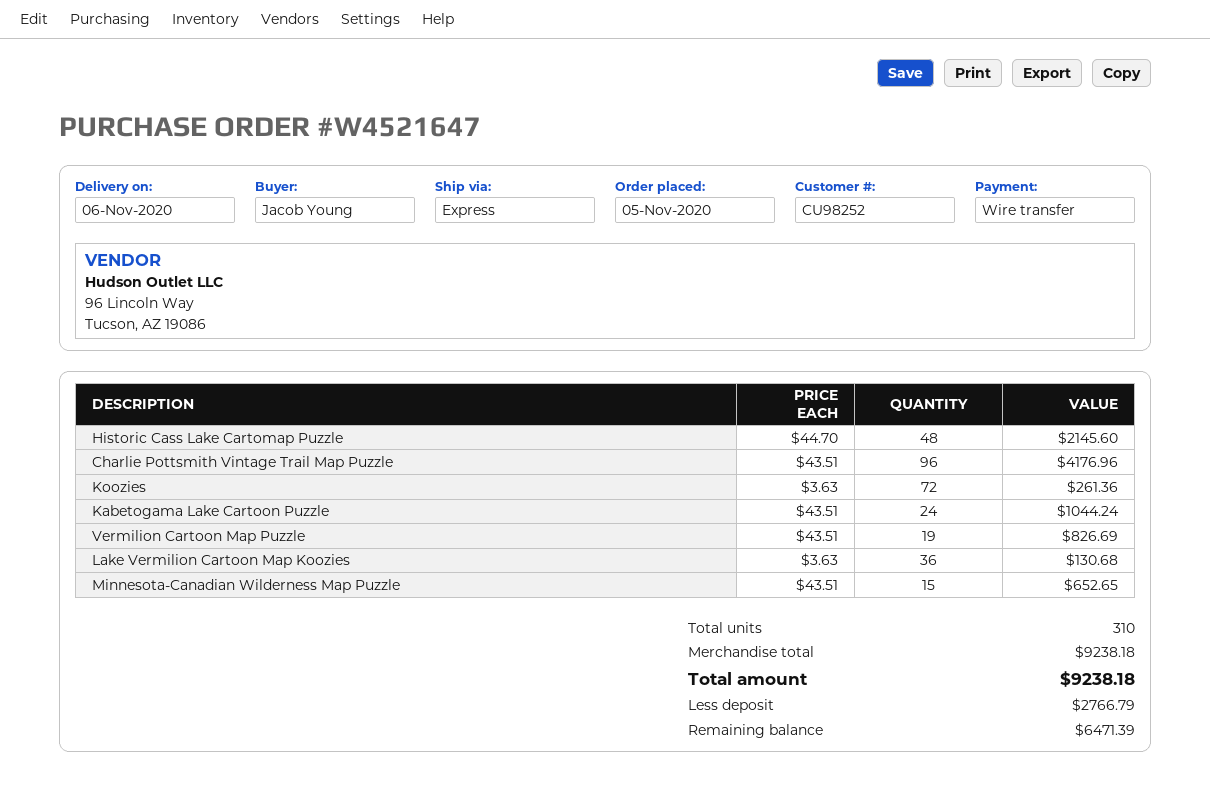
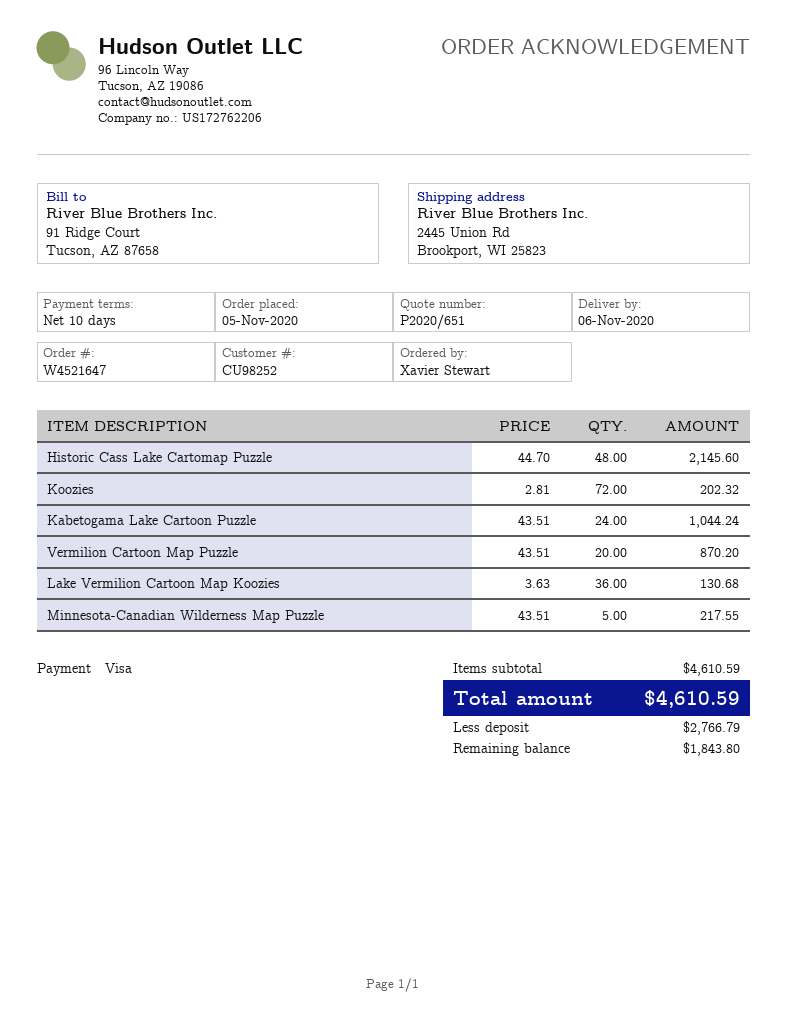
ordered by: Jacob Young -> Xavier Stewart
payment method: bank transfer -> Visa
Charlie Pottsmith Vintage Trail Map Puzzle: 96 x 43.51 = 4176.96 -> none
Koozies: 72 x 3.63 = 261.36 -> 72 x 2.81 = 202.32
Vermilion Cartoon Map Puzzle: 19 x 43.51 = 826.69 -> 20 x 43.51 = 870.20
Minnesota-Canadian Wilderness Map Puzzle: 15 x 43.51 = 652.65 -> 5 x 43.51 = 217.55
subtotal: 9238.18 -> 4610.59
total: 9238.18 -> 4610.59
balance: 6471.39 -> 1843.80

